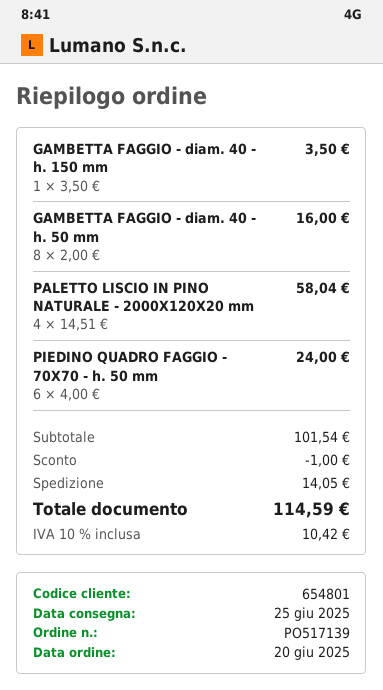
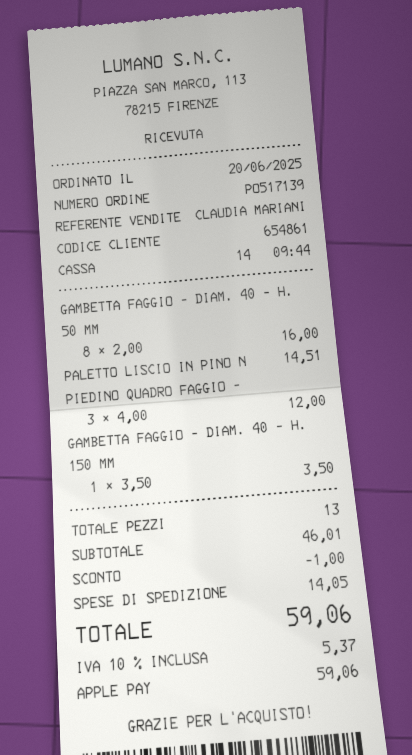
customer number: 654801 -> 654861
PALETTO LISCIO IN PINO NATURALE - 2000X120X20 mm: 4 x 14.51 = 58.04 -> 1 x 14.51 = 14.51
PIEDINO QUADRO FAGGIO - 70X70 - h. 50 mm: 6 x 4.00 = 24.00 -> 3 x 4.00 = 12.00
subtotal: 101.54 -> 46.01
tax: 10% = 10.42 -> 10% = 5.37
total: 114.59 -> 59.06

